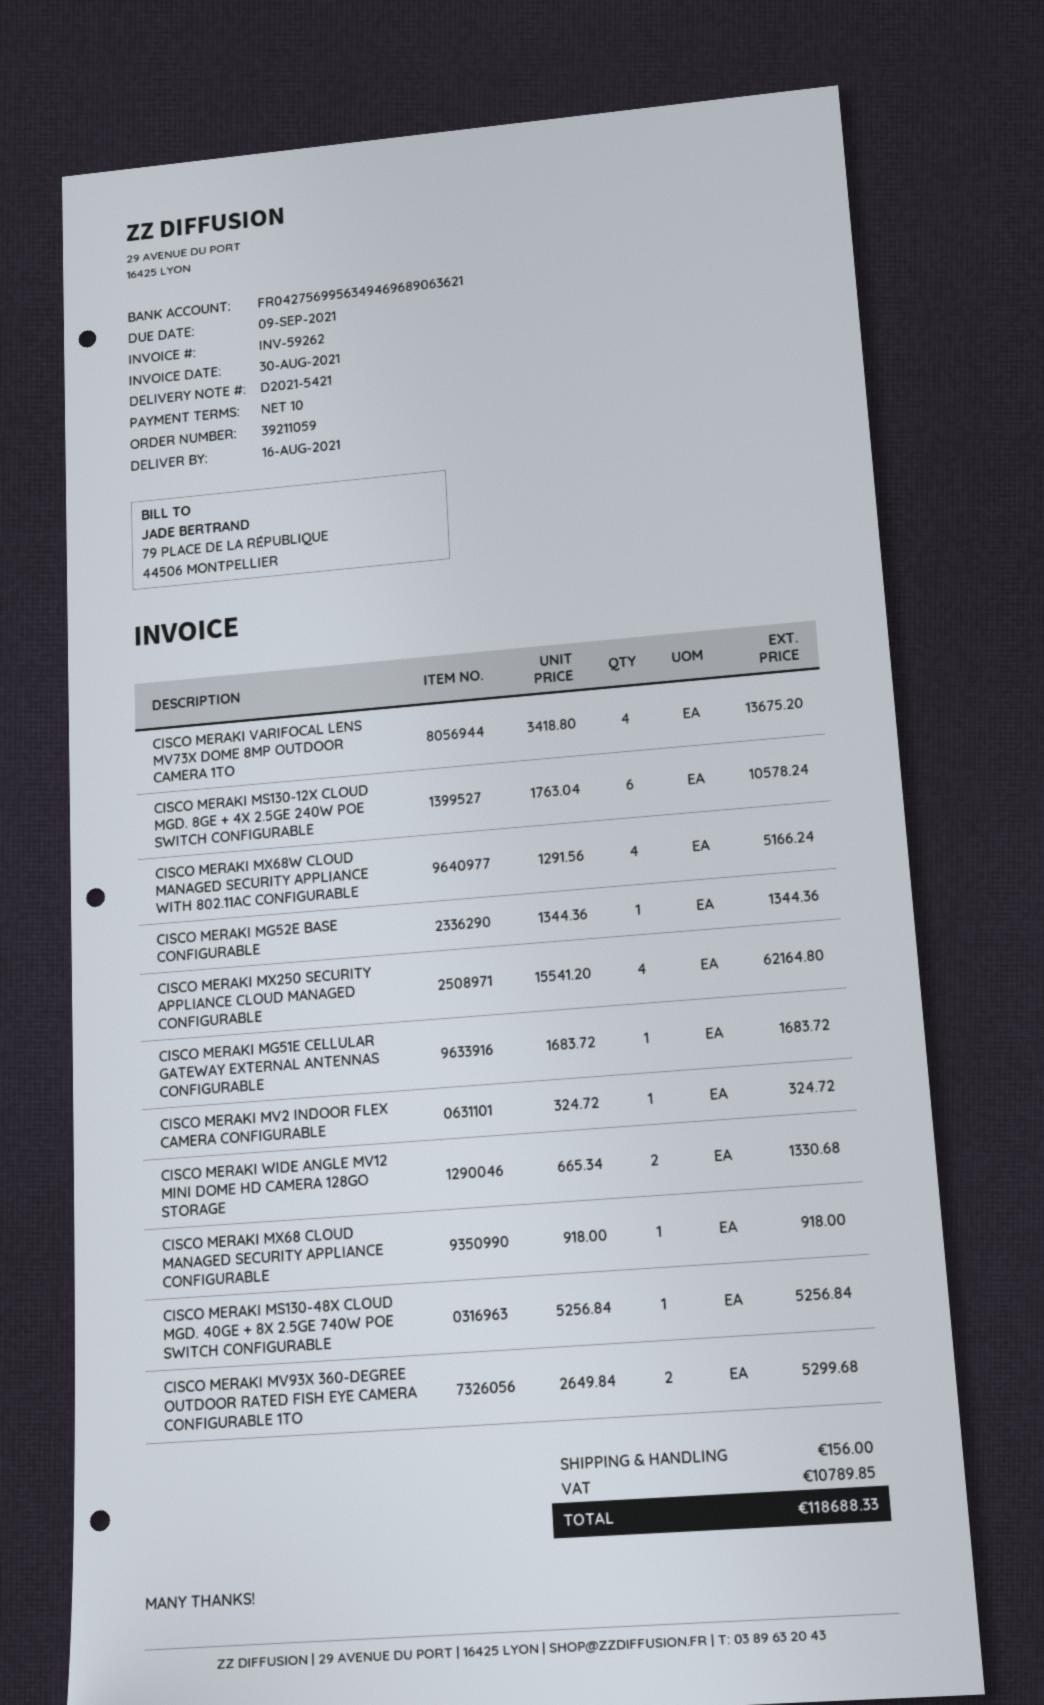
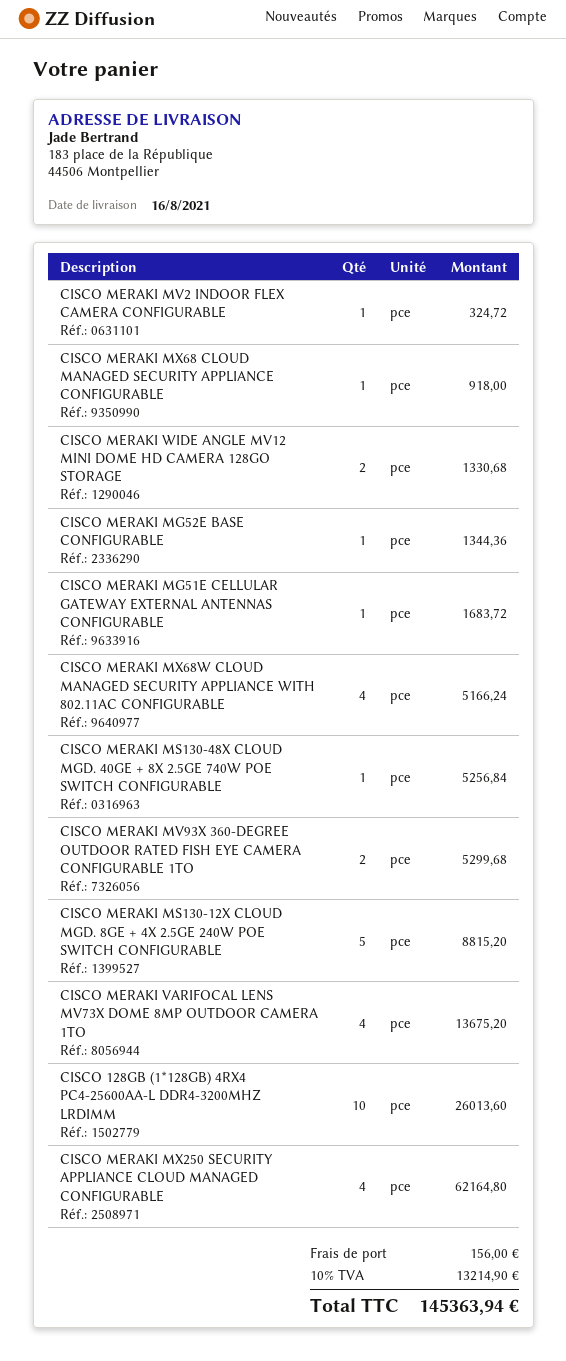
CISCO MERAKI MS130-12X CLOUD MGD. 8GE + 4X 2.5GE 240W POE SWITCH CONFIGURABLE: 6 for 10578.24 -> 5 for 8815.20
CISCO 128GB (1*128GB) 4RX4 PC4-25600AA-L DDR4-3200MHZ LRDIMM: none -> 10 for 26013.60
tax: 10789.85 -> 13214.90
total: 118688.33 -> 145363.94

